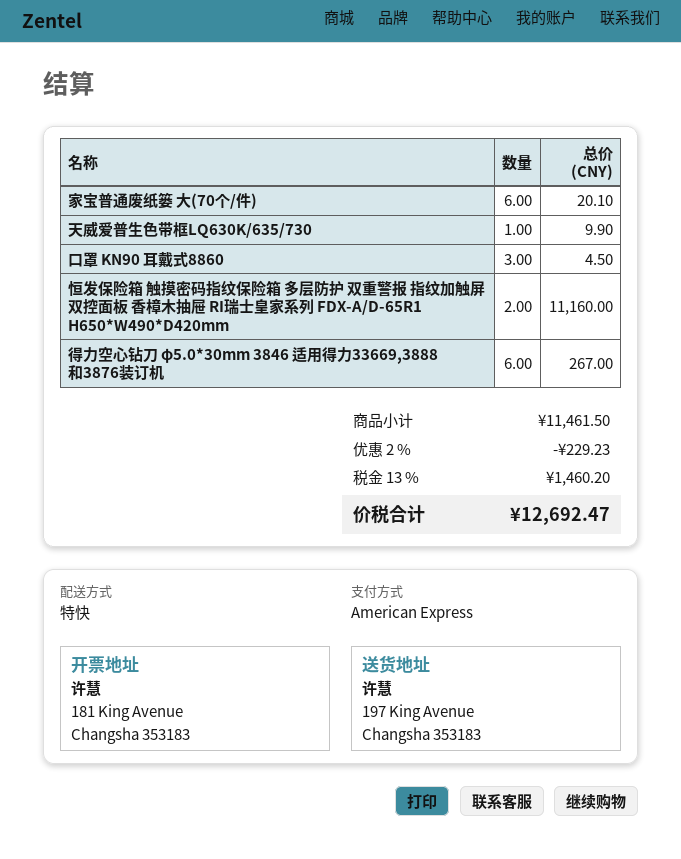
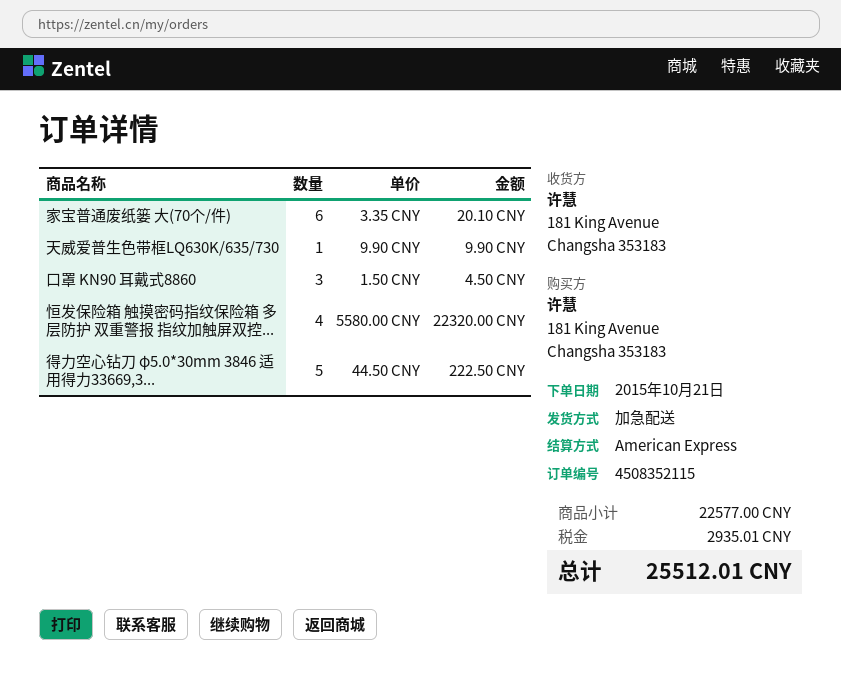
ship to: 197 King Avenue, Changsha 353183 -> 181 King Avenue, Changsha 353183
恒发保险箱 触摸密码指纹保险箱 多层防护 双重警报 指纹加触屏双控面板 香樟木抽屉 RI瑞士皇家系列 FDX-A/D-65R1 H650*W490*D420mm: 2 for 11160.00 -> 4 for 22320.00
得力空心钻刀 φ5.0*30mm 3846 适用得力33669,3888和3876装订机: 6 for 267.00 -> 5 for 222.50
subtotal: 11461.50 -> 22577.00
discount: 2% = 229.23 -> none
tax: 1460.20 -> 2935.01
total: 12692.47 -> 25512.01

